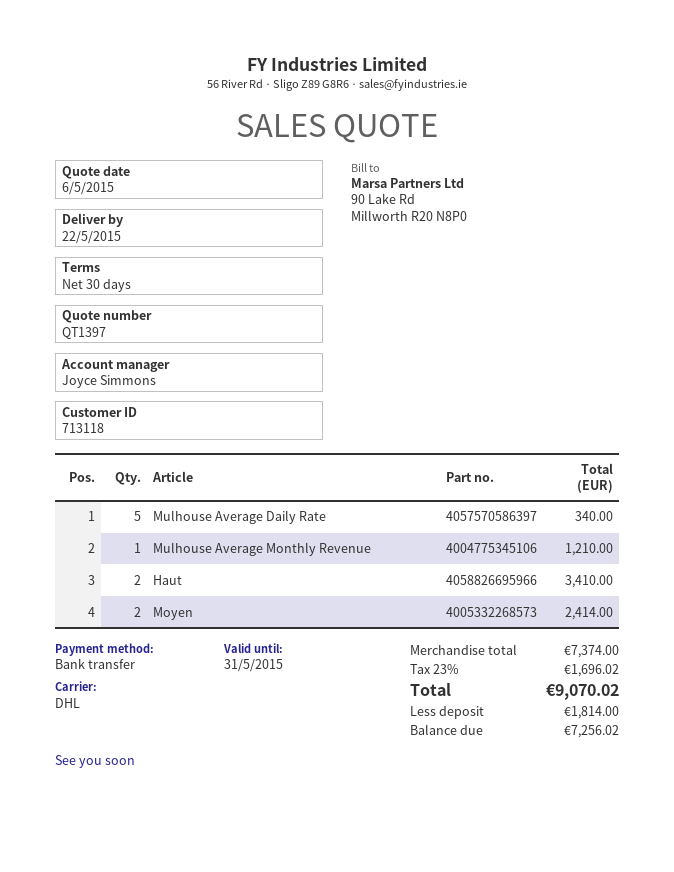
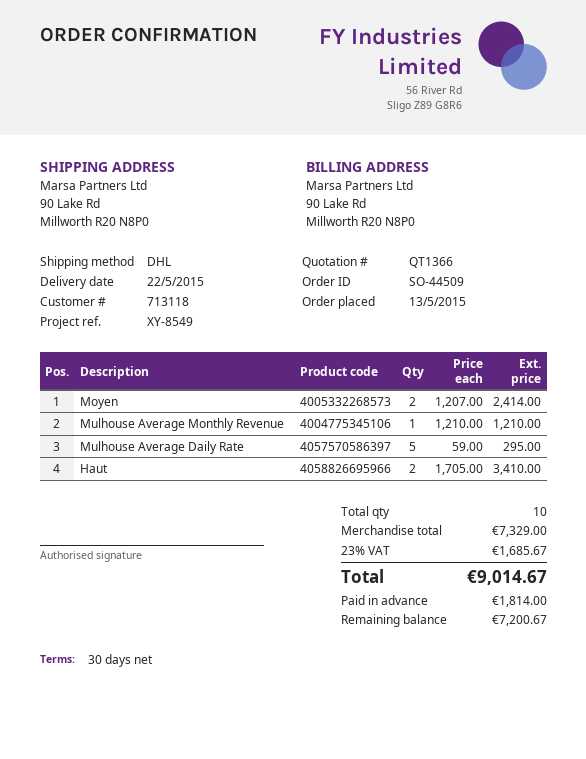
quote number: QT1397 -> QT1366
Mulhouse Average Daily Rate: 5 for 340.00 -> 5 for 295.00
subtotal: 7374.00 -> 7329.00
tax: 23% = 1696.02 -> 23% = 1685.67
total: 9070.02 -> 9014.67
balance: 7256.02 -> 7200.67

